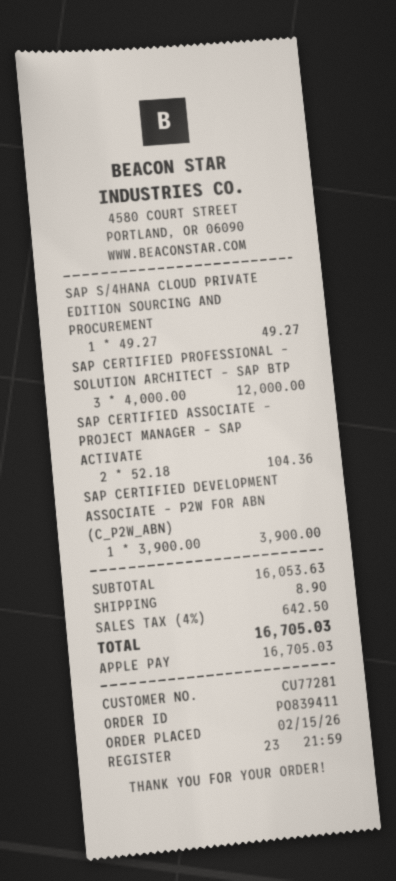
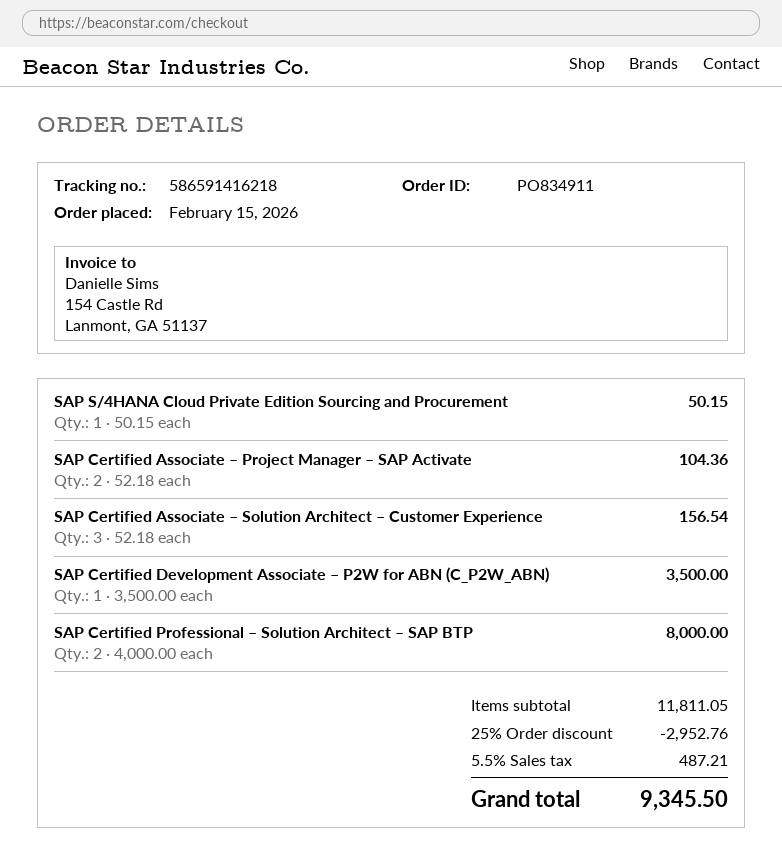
order number: PO839411 -> PO834911
SAP S/4HANA CLOUD PRIVATE EDITION SOURCING AND PROCUREMENT: 1 x 49.27 = 49.27 -> 1 x 50.15 = 50.15
SAP CERTIFIED PROFESSIONAL – SOLUTION ARCHITECT – SAP BTP: 3 x 4000.00 = 12000.00 -> 2 x 4000.00 = 8000.00
SAP CERTIFIED DEVELOPMENT ASSOCIATE – P2W FOR ABN (C_P2W_ABN): 1 x 3900.00 = 3900.00 -> 1 x 3500.00 = 3500.00
SAP Certified Associate – Solution Architect – Customer Experience: none -> 3 x 52.18 = 156.54
subtotal: 16053.63 -> 11811.05
discount: none -> 25% = 2952.76
shipping: 8.90 -> none
tax: 4% = 642.50 -> 5.5% = 487.21
total: 16705.03 -> 9345.50

